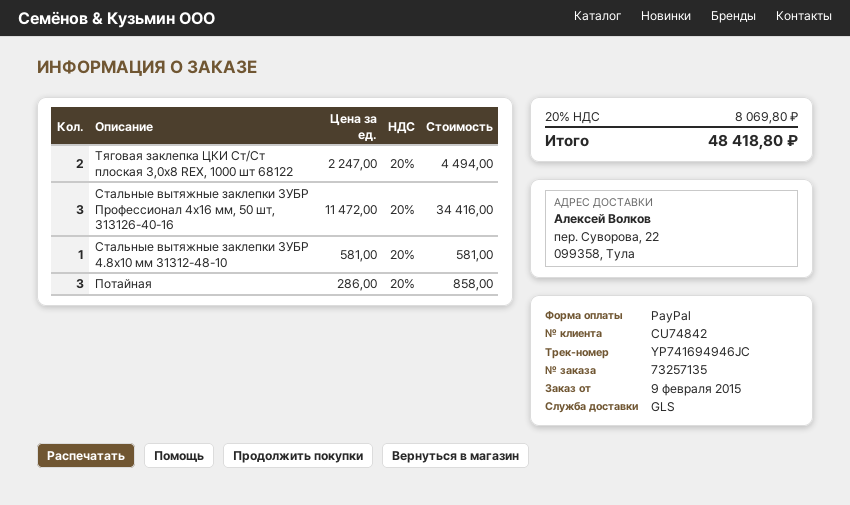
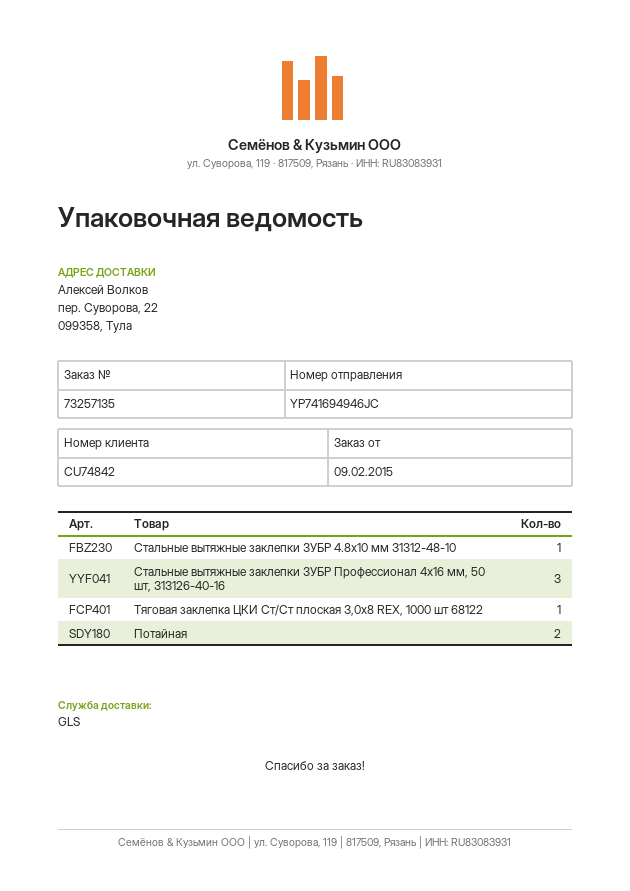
Тяговая заклепка ЦКИ Ст/Ст плоская 3,0х8 REX, 1000 шт 68122: 2 -> 1
Потайная: 3 -> 2

